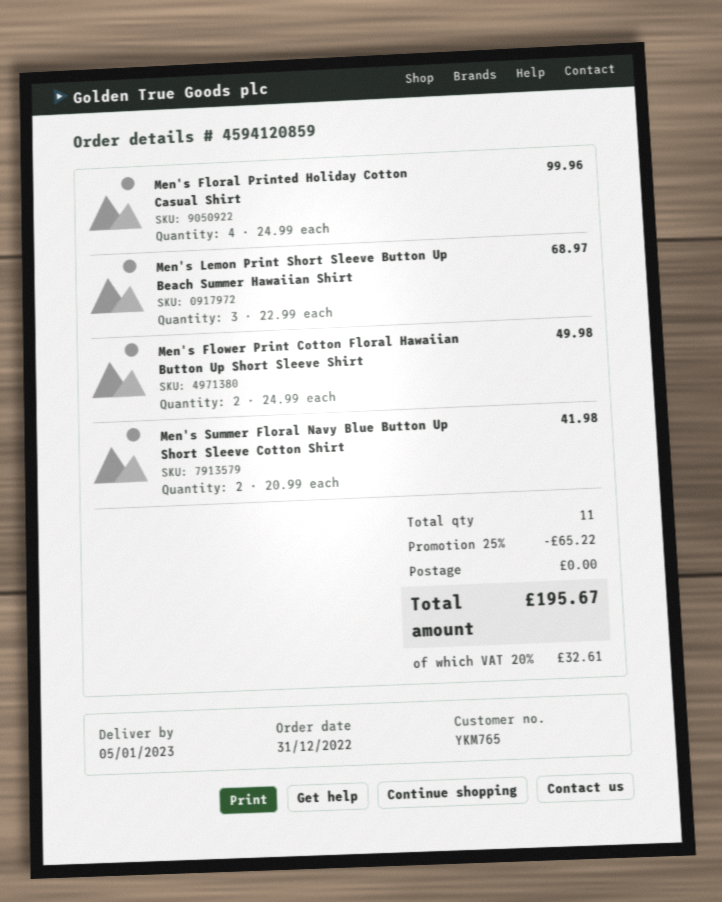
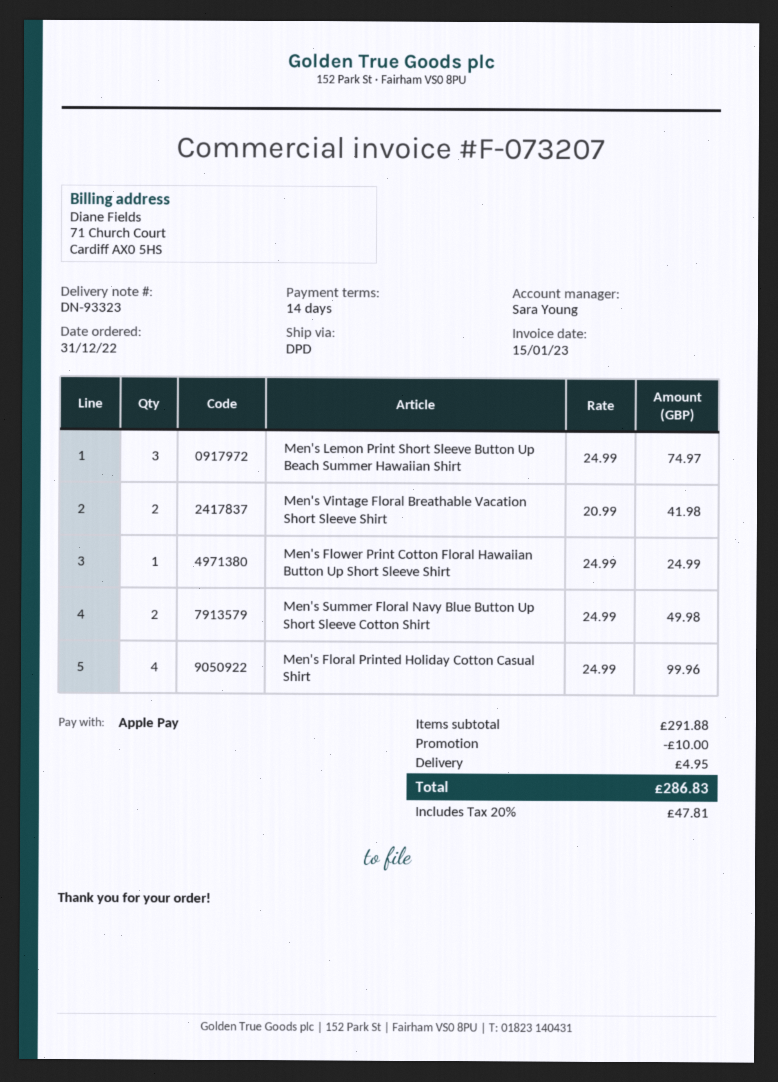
Men's Lemon Print Short Sleeve Button Up Beach Summer Hawaiian Shirt: 3 x 22.99 = 68.97 -> 3 x 24.99 = 74.97
Men's Flower Print Cotton Floral Hawaiian Button Up Short Sleeve Shirt: 2 x 24.99 = 49.98 -> 1 x 24.99 = 24.99
Men's Summer Floral Navy Blue Button Up Short Sleeve Cotton Shirt: 2 x 20.99 = 41.98 -> 2 x 24.99 = 49.98
Men's Vintage Floral Breathable Vacation Short Sleeve Shirt: none -> 2 x 20.99 = 41.98
discount: 65.22 -> 10.00
shipping: 0.00 -> 4.95
tax: 20% = 32.61 -> 20% = 47.81
total: 195.67 -> 286.83

